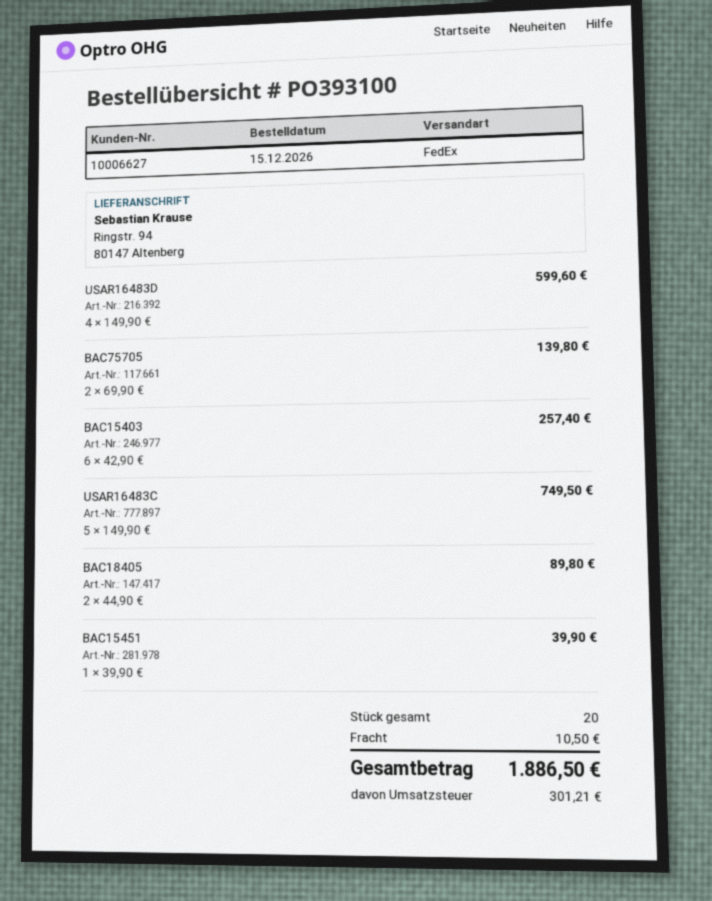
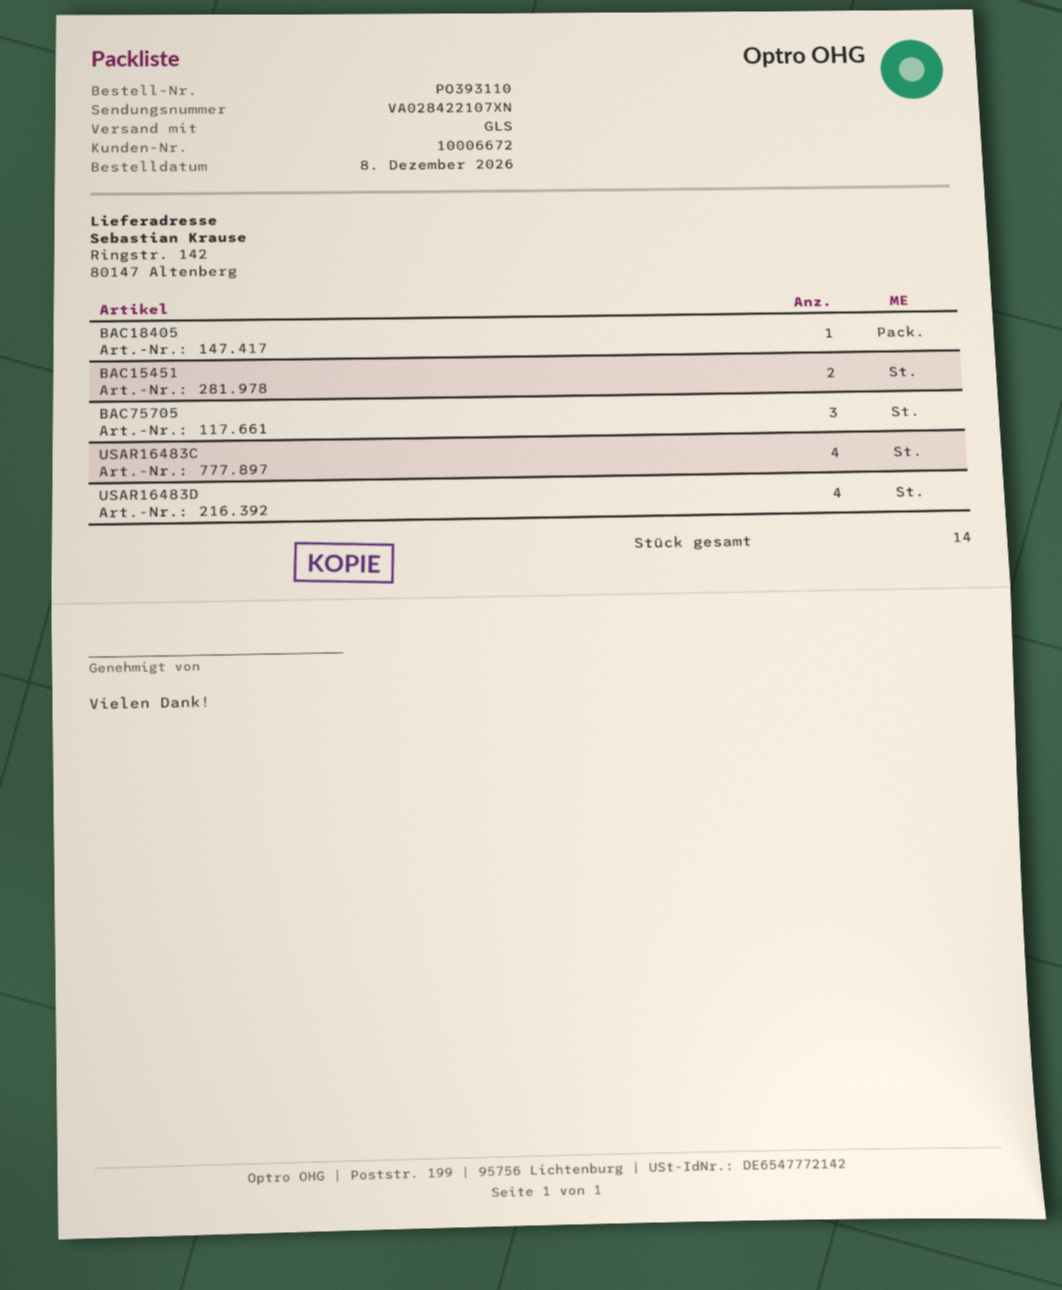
order number: PO393100 -> PO393110
order date: 2026-12-15 -> 2026-12-08
customer number: 10006627 -> 10006672
shipping method: FedEx -> GLS
ship to: Ringstr. 94, 80147 Altenberg -> Ringstr. 142, 80147 Altenberg
BAC75705: 2 -> 3
BAC15403: 6 -> none
USAR16483C: 5 -> 4
BAC18405: 2 -> 1
BAC15451: 1 -> 2
total quantity: 20 -> 14

